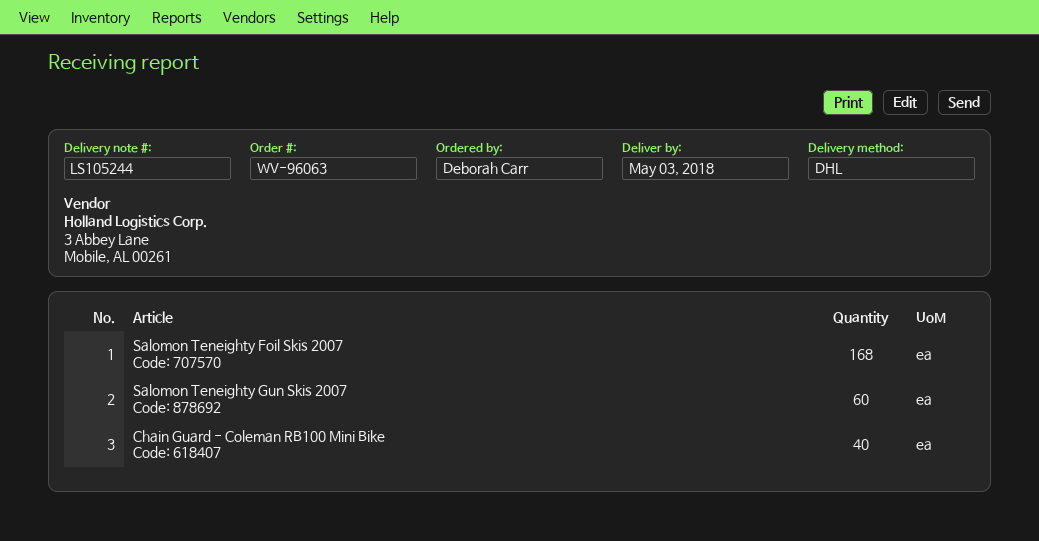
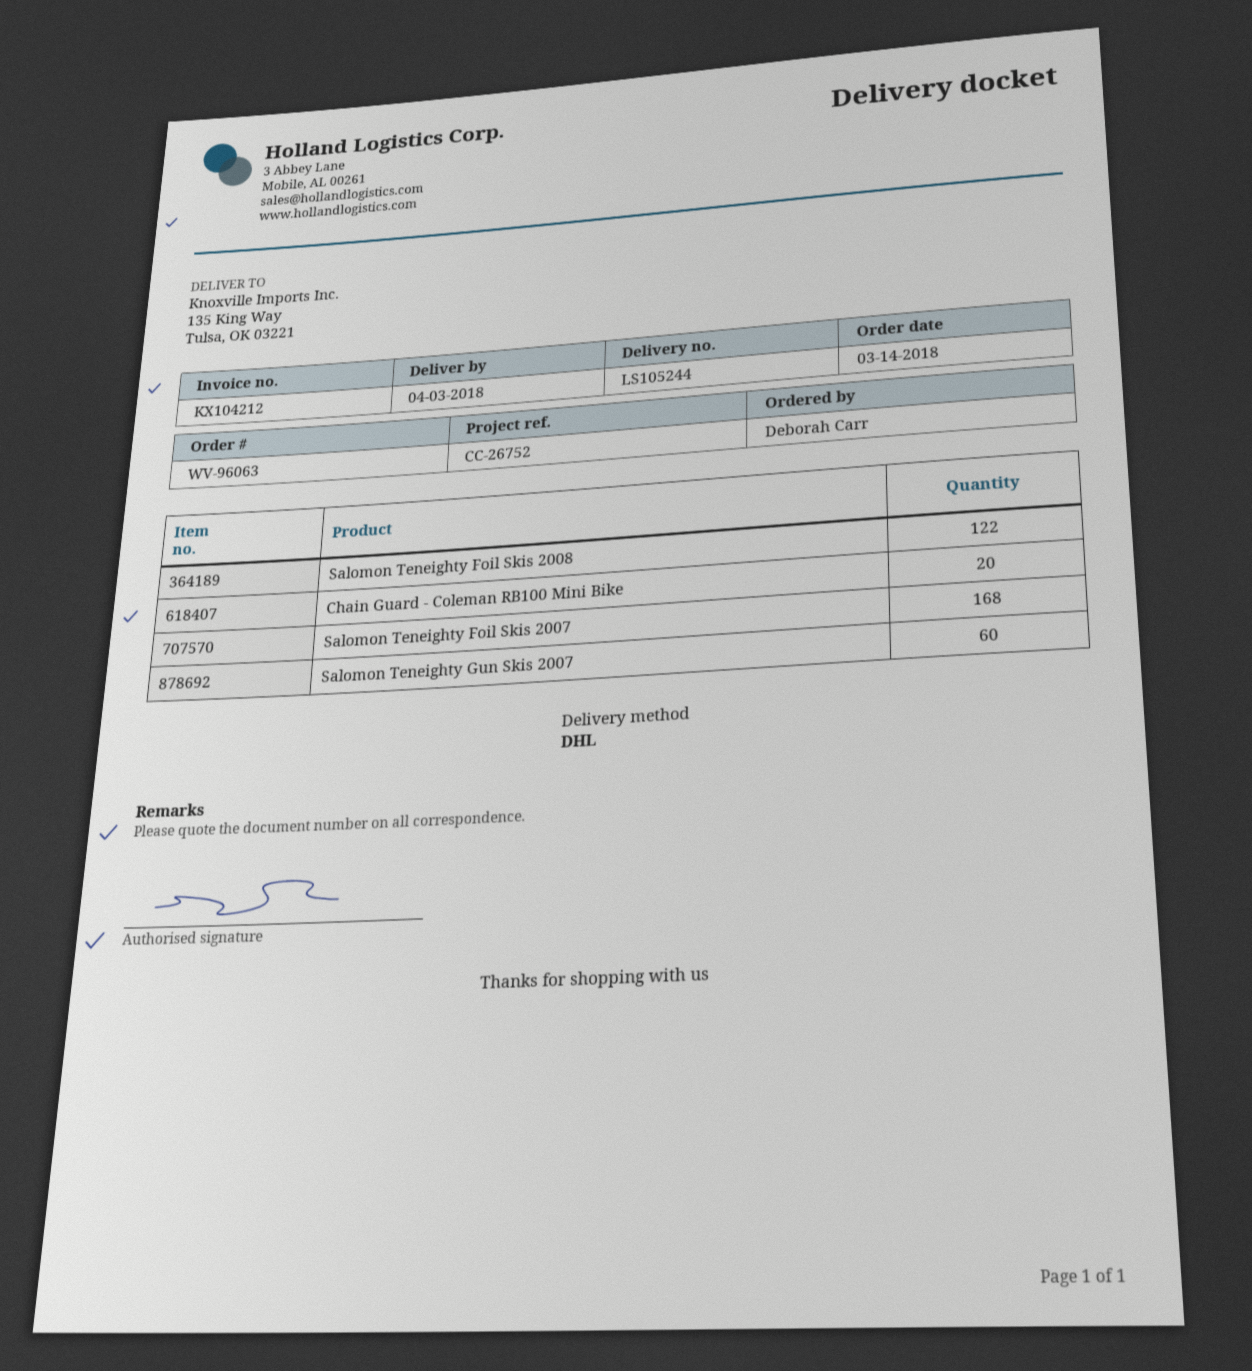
delivery date: 2018-05-03 -> 2018-04-03
Chain Guard - Coleman RB100 Mini Bike: 40 -> 20
Salomon Teneighty Foil Skis 2008: none -> 122

